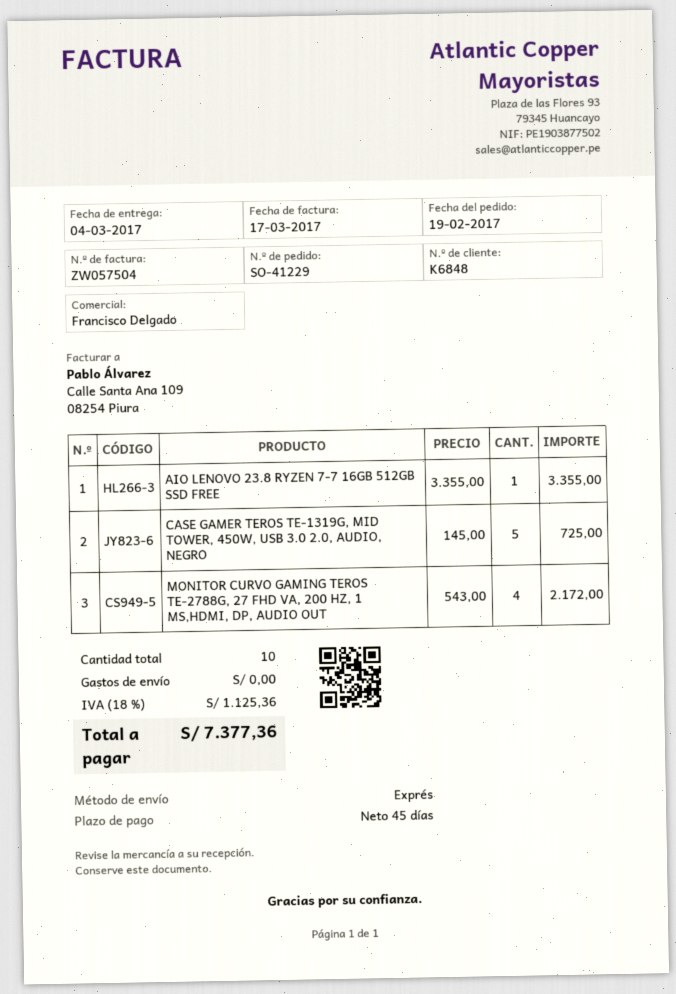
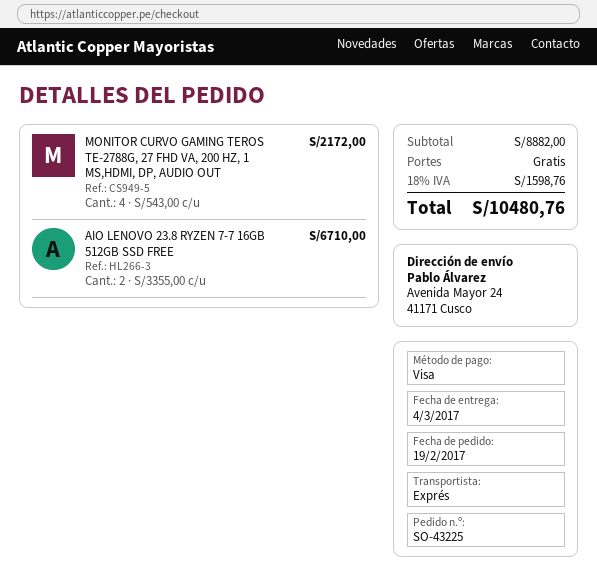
order number: SO-41229 -> SO-43225
AIO LENOVO 23.8 RYZEN 7-7 16GB 512GB SSD FREE: 1 x 3355.00 = 3355.00 -> 2 x 3355.00 = 6710.00
CASE GAMER TEROS TE-1319G, MID TOWER, 450W, USB 3.0 2.0, AUDIO, NEGRO: 5 x 145.00 = 725.00 -> none
tax: 18% = 1125.36 -> 18% = 1598.76
total: 7377.36 -> 10480.76

